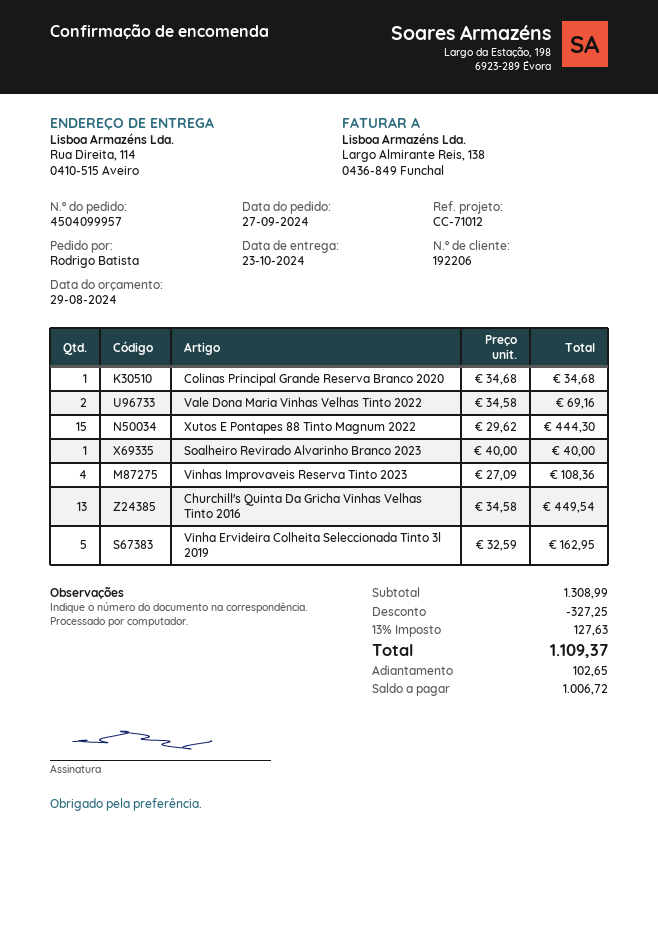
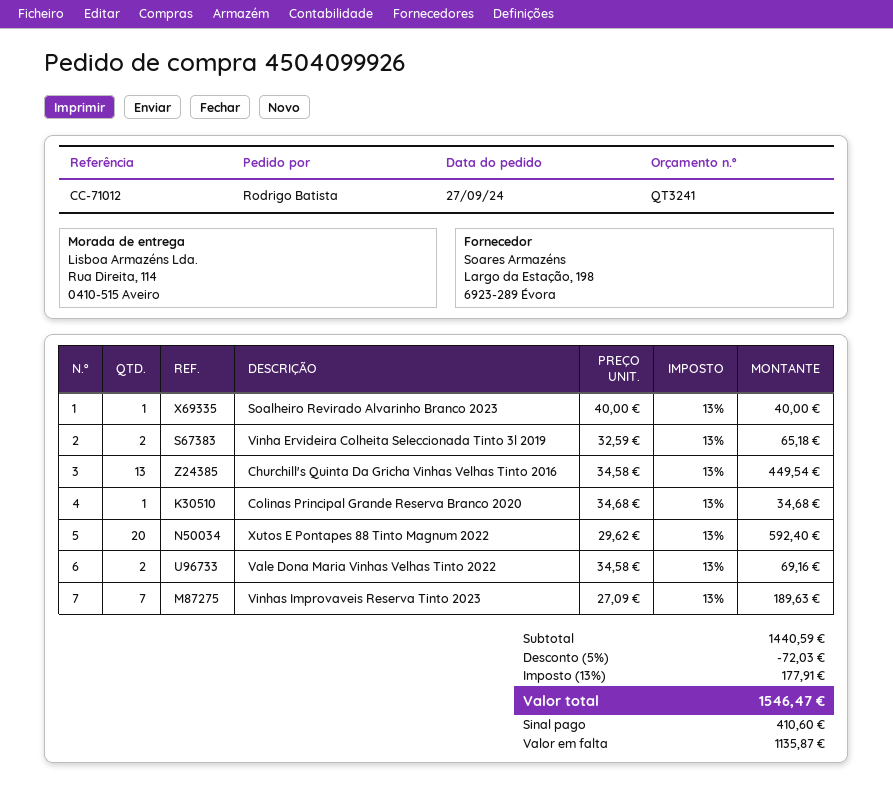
order number: 4504099957 -> 4504099926
Xutos E Pontapes 88 Tinto Magnum 2022: 15 x 29.62 = 444.30 -> 20 x 29.62 = 592.40
Vinhas Improvaveis Reserva Tinto 2023: 4 x 27.09 = 108.36 -> 7 x 27.09 = 189.63
Vinha Ervideira Colheita Seleccionada Tinto 3l 2019: 5 x 32.59 = 162.95 -> 2 x 32.59 = 65.18
subtotal: 1308.99 -> 1440.59
discount: 327.25 -> 72.03
tax: 13% = 127.63 -> 13% = 177.91
total: 1109.37 -> 1546.47
deposit: 102.65 -> 410.60
balance: 1006.72 -> 1135.87

